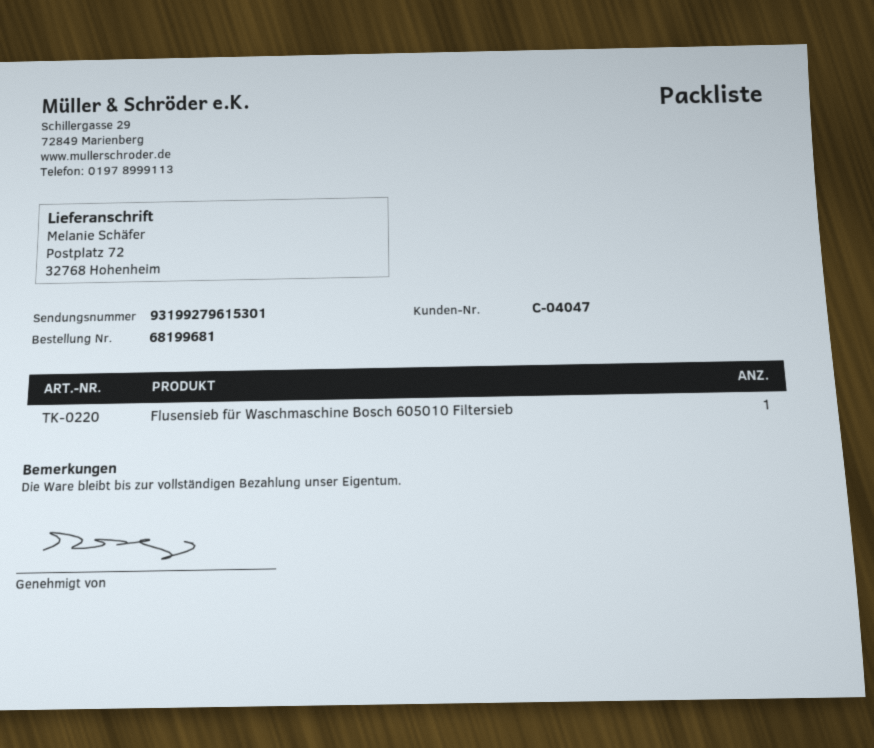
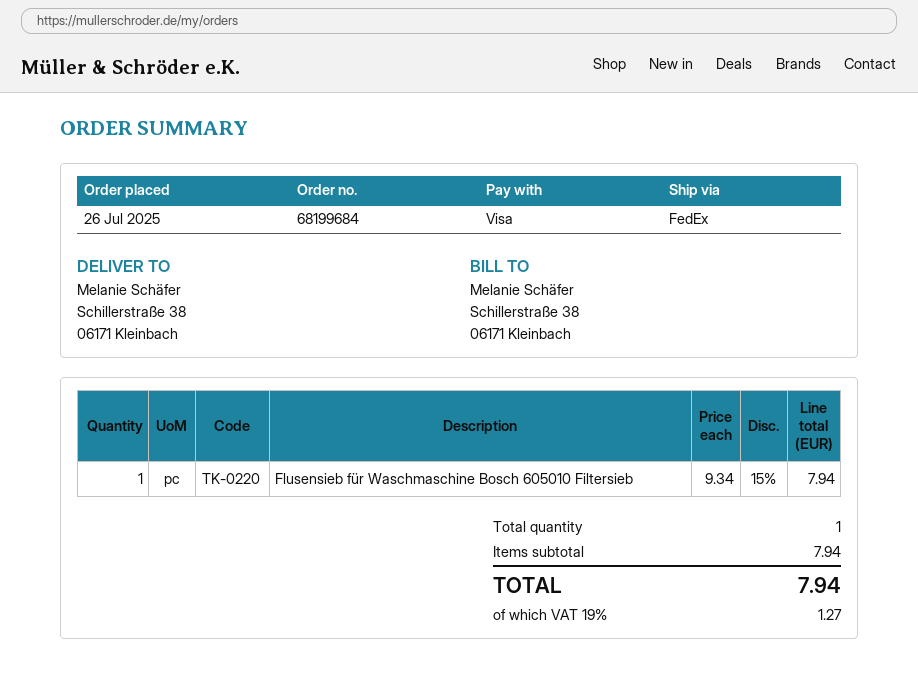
order number: 68199681 -> 68199684
ship to: Postplatz 72, 32768 Hohenheim -> Schillerstraße 38, 06171 Kleinbach

